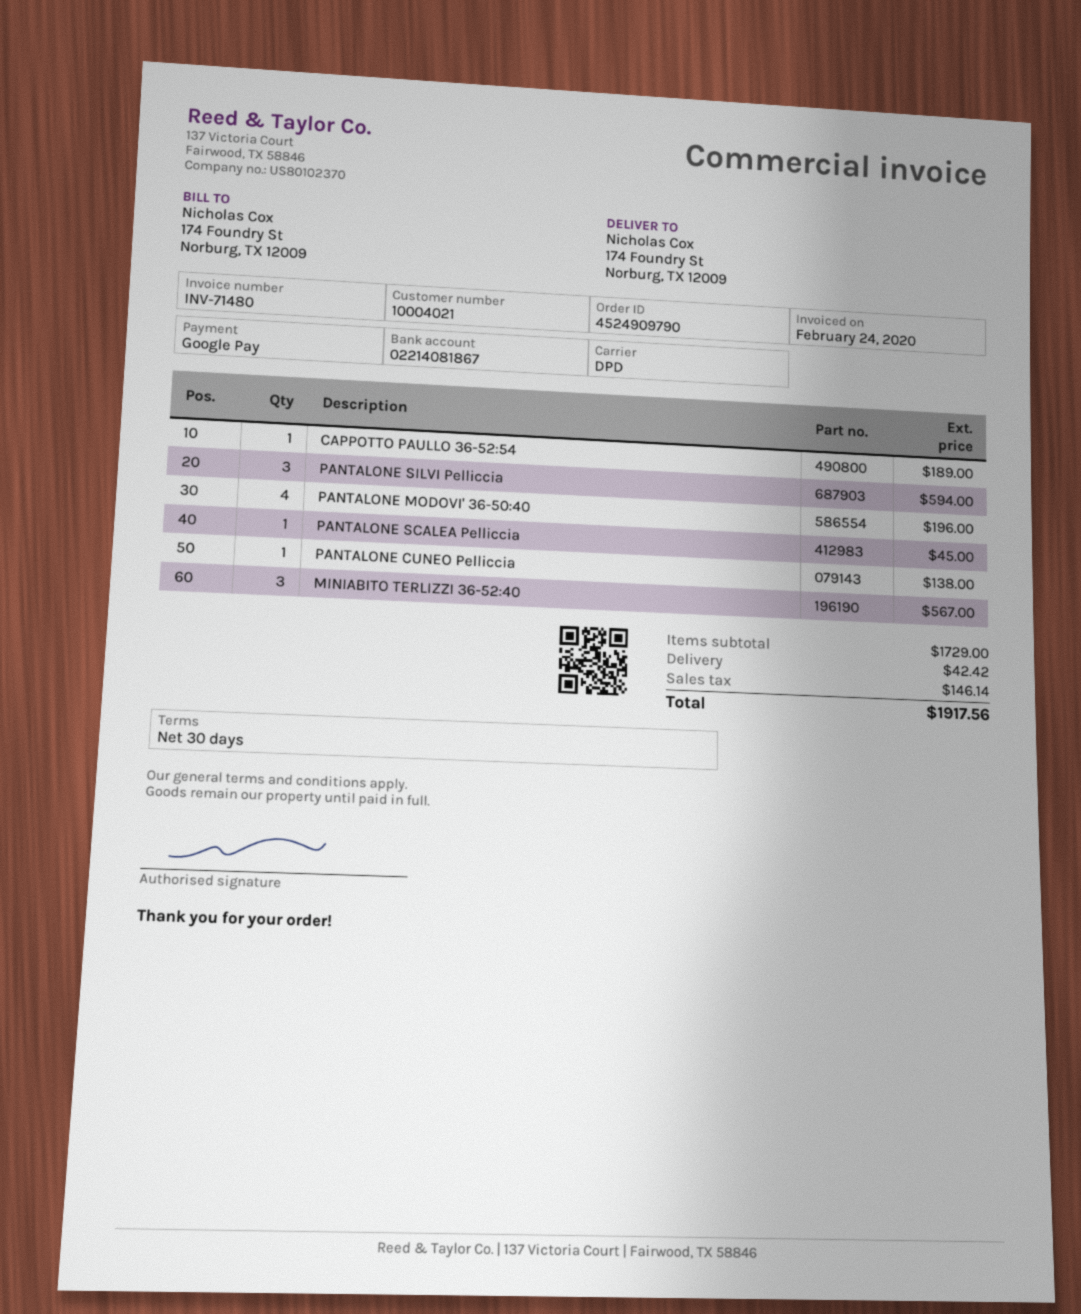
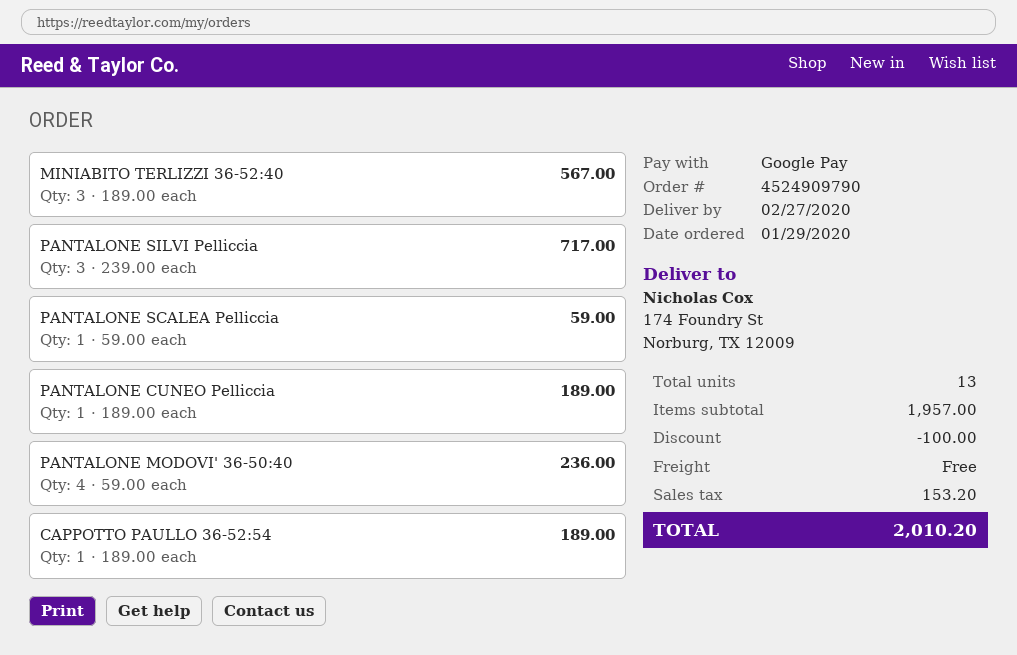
PANTALONE SILVI Pelliccia: 3 for 594.00 -> 3 for 717.00
PANTALONE MODOVI' 36-50:40: 4 for 196.00 -> 4 for 236.00
PANTALONE SCALEA Pelliccia: 1 for 45.00 -> 1 for 59.00
PANTALONE CUNEO Pelliccia: 1 for 138.00 -> 1 for 189.00
subtotal: 1729.00 -> 1957.00
discount: none -> 100.00
shipping: 42.42 -> 0.00
tax: 146.14 -> 153.20
total: 1917.56 -> 2010.20

